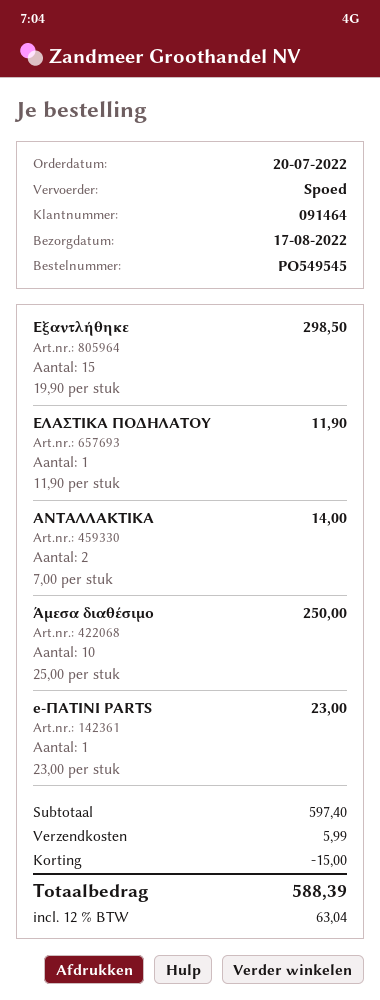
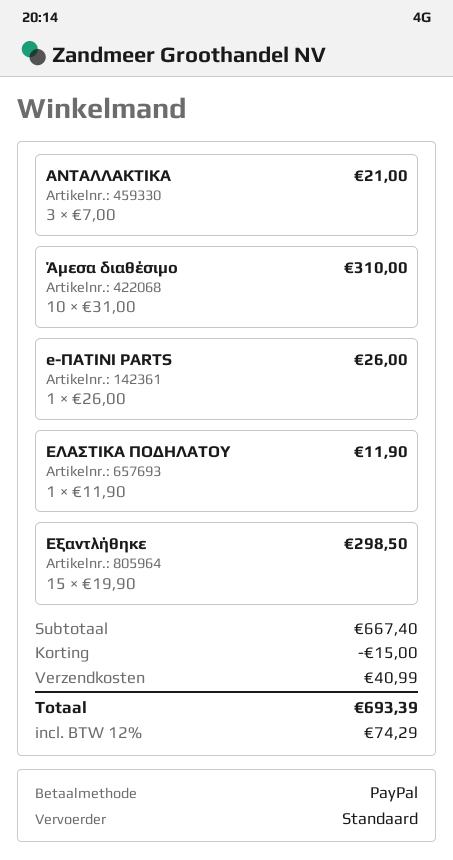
shipping method: express -> standard
ΑΝΤΑΛΛΑΚΤΙΚΑ: 2 x 7.00 = 14.00 -> 3 x 7.00 = 21.00
Άμεσα διαθέσιμο: 10 x 25.00 = 250.00 -> 10 x 31.00 = 310.00
e-ΠΑΤΙΝΙ PARTS: 1 x 23.00 = 23.00 -> 1 x 26.00 = 26.00
subtotal: 597.40 -> 667.40
shipping: 5.99 -> 40.99
tax: 12% = 63.04 -> 12% = 74.29
total: 588.39 -> 693.39

